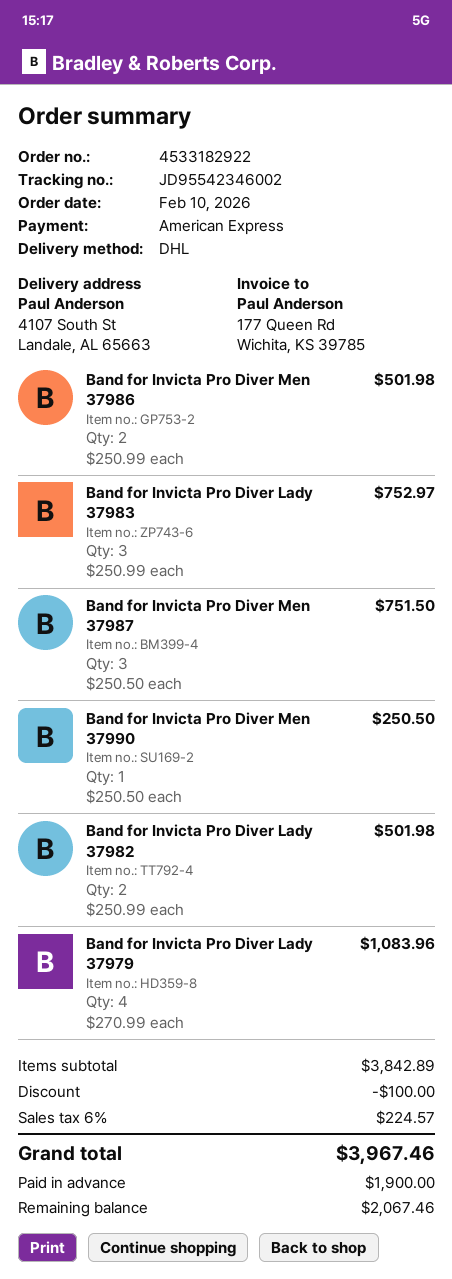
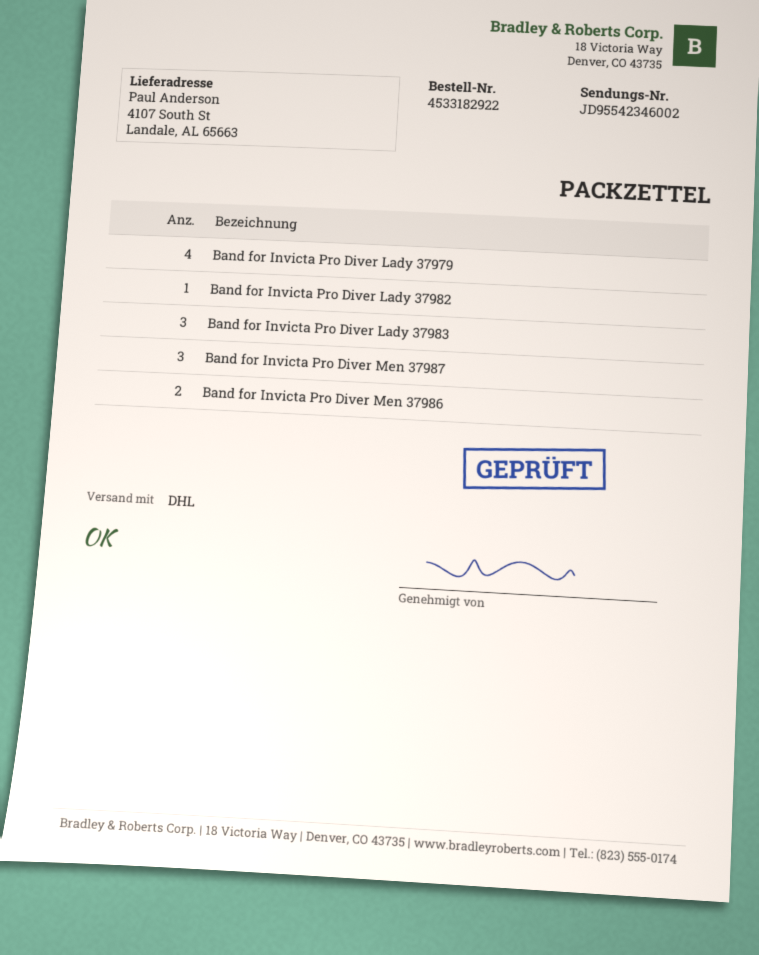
Band for Invicta Pro Diver Men 37990: 1 -> none
Band for Invicta Pro Diver Lady 37982: 2 -> 1

